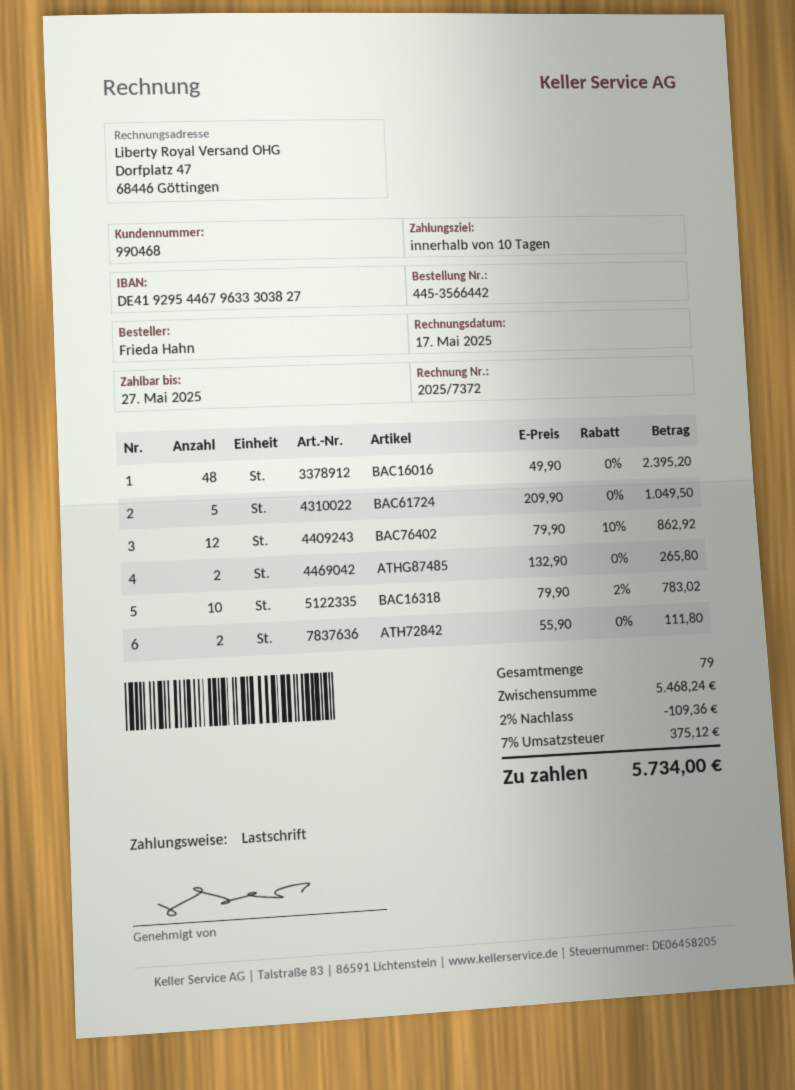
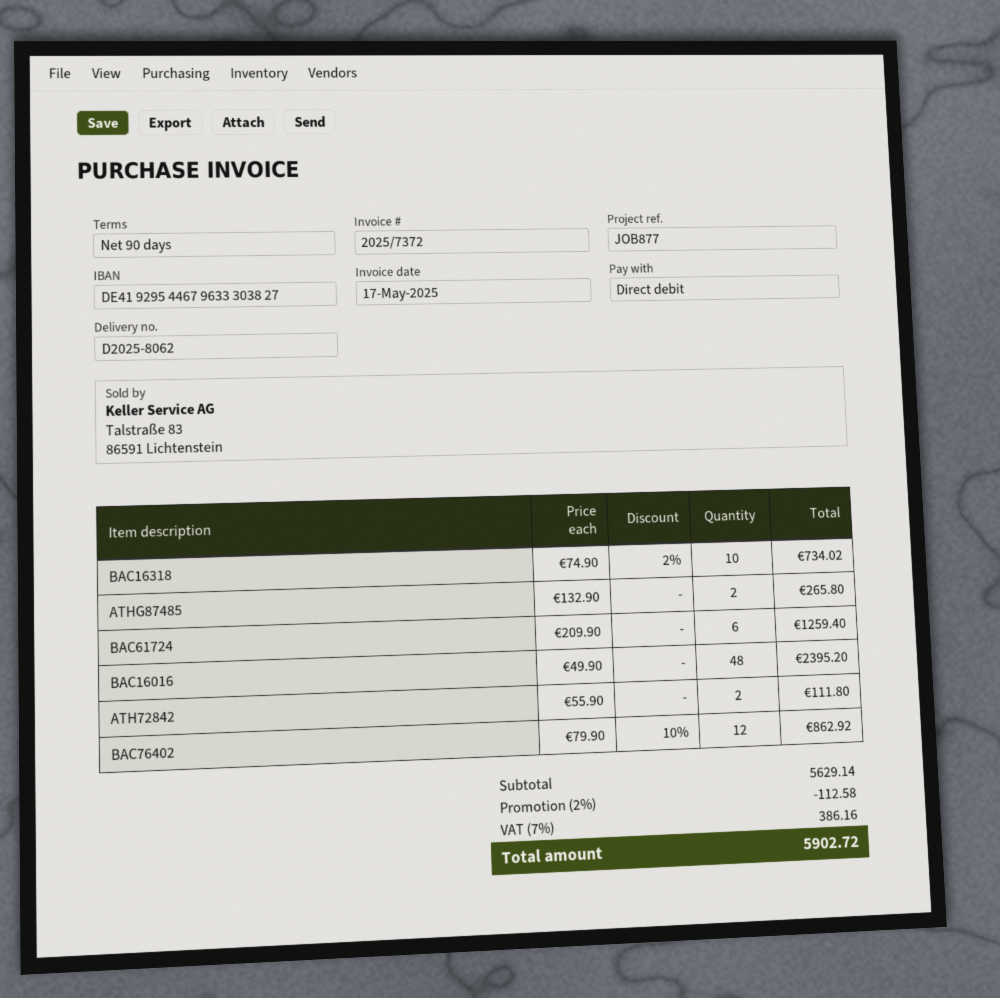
payment terms: 10 days -> 90 days
BAC61724: 5 x 209.90 = 1049.50 -> 6 x 209.90 = 1259.40
BAC16318: 10 x 79.90 - 2% = 783.02 -> 10 x 74.90 - 2% = 734.02
subtotal: 5468.24 -> 5629.14
discount: 2% = 109.36 -> 2% = 112.58
tax: 7% = 375.12 -> 7% = 386.16
total: 5734.00 -> 5902.72

